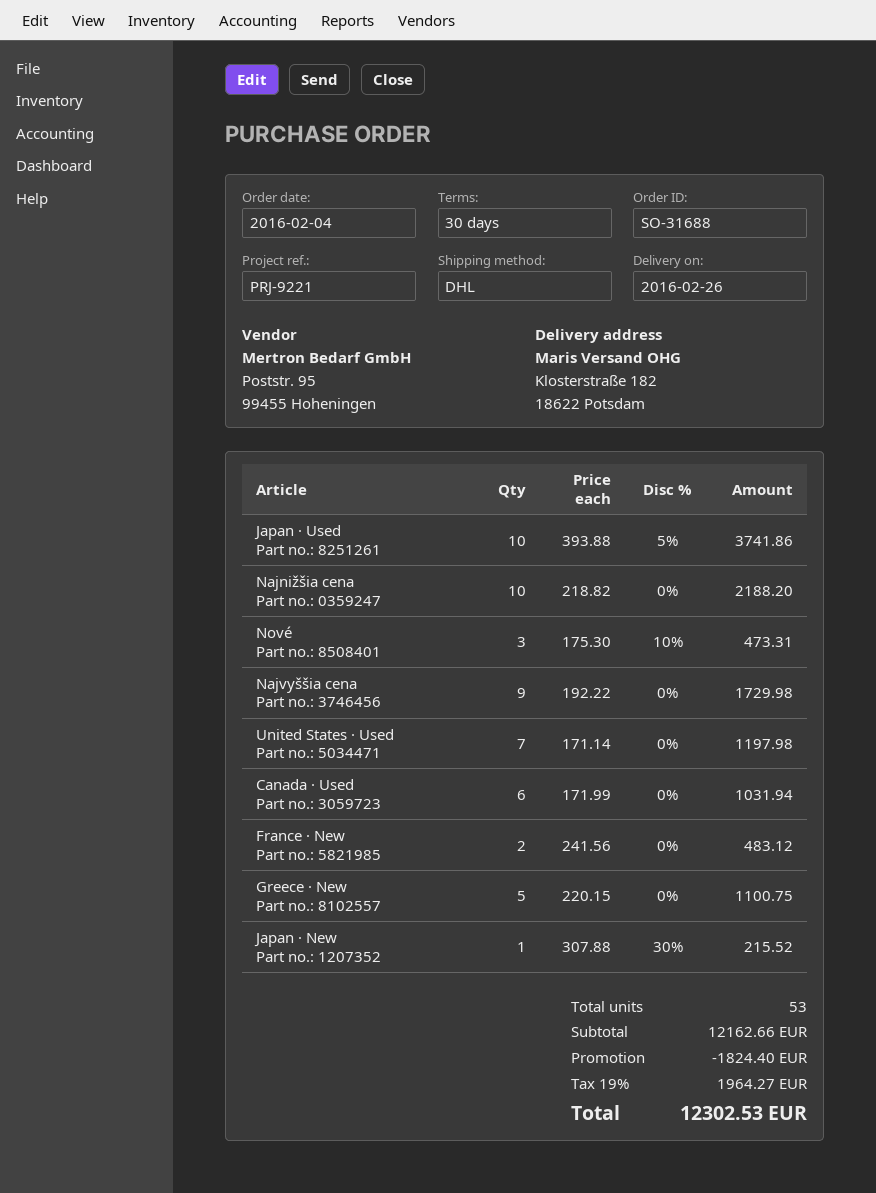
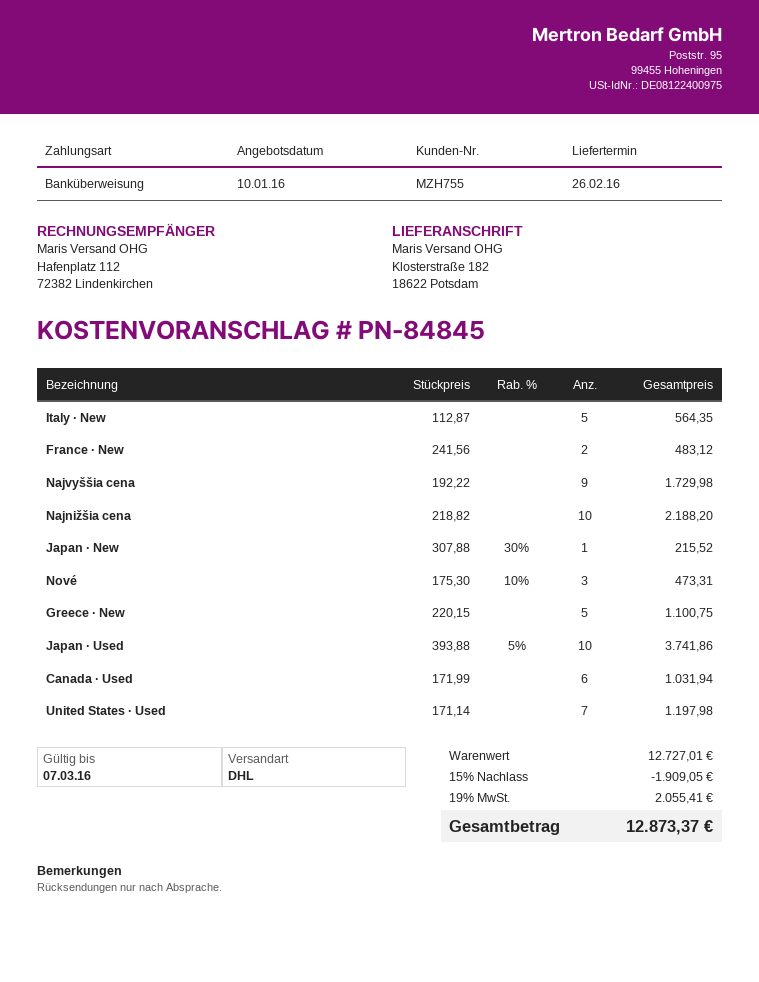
Italy · New: none -> 5 x 112.87 = 564.35
subtotal: 12162.66 -> 12727.01
discount: 1824.40 -> 1909.05
tax: 19% = 1964.27 -> 19% = 2055.41
total: 12302.53 -> 12873.37

